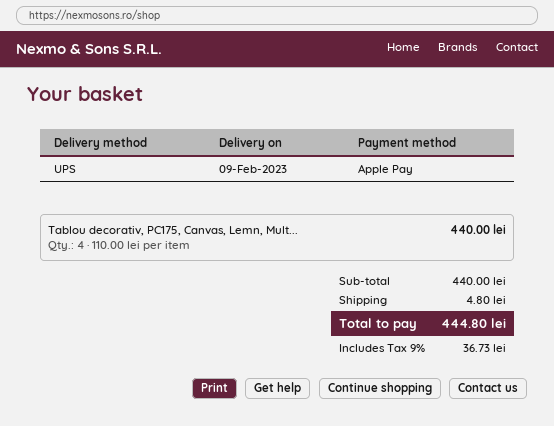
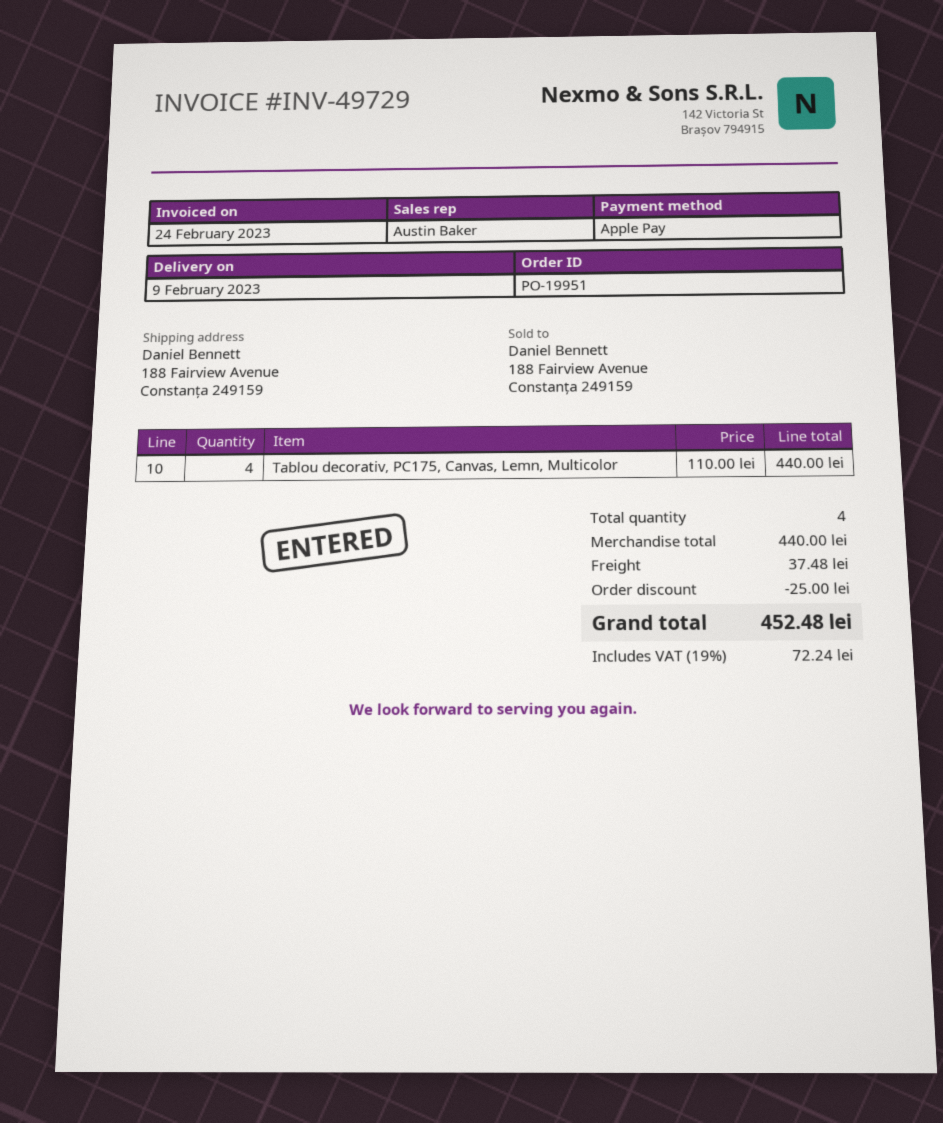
discount: none -> 25.00
shipping: 4.80 -> 37.48
tax: 9% = 36.73 -> 19% = 72.24
total: 444.80 -> 452.48

